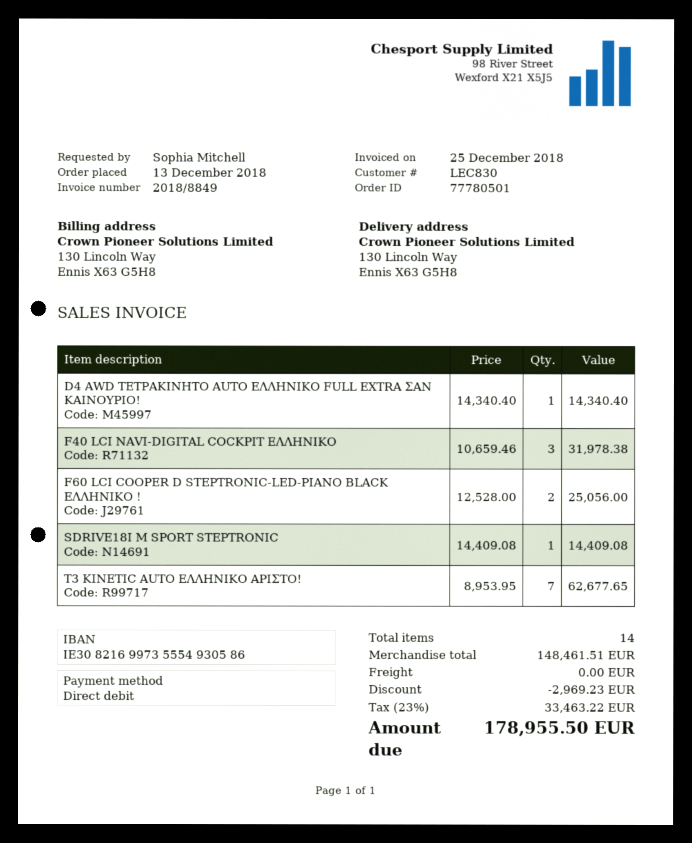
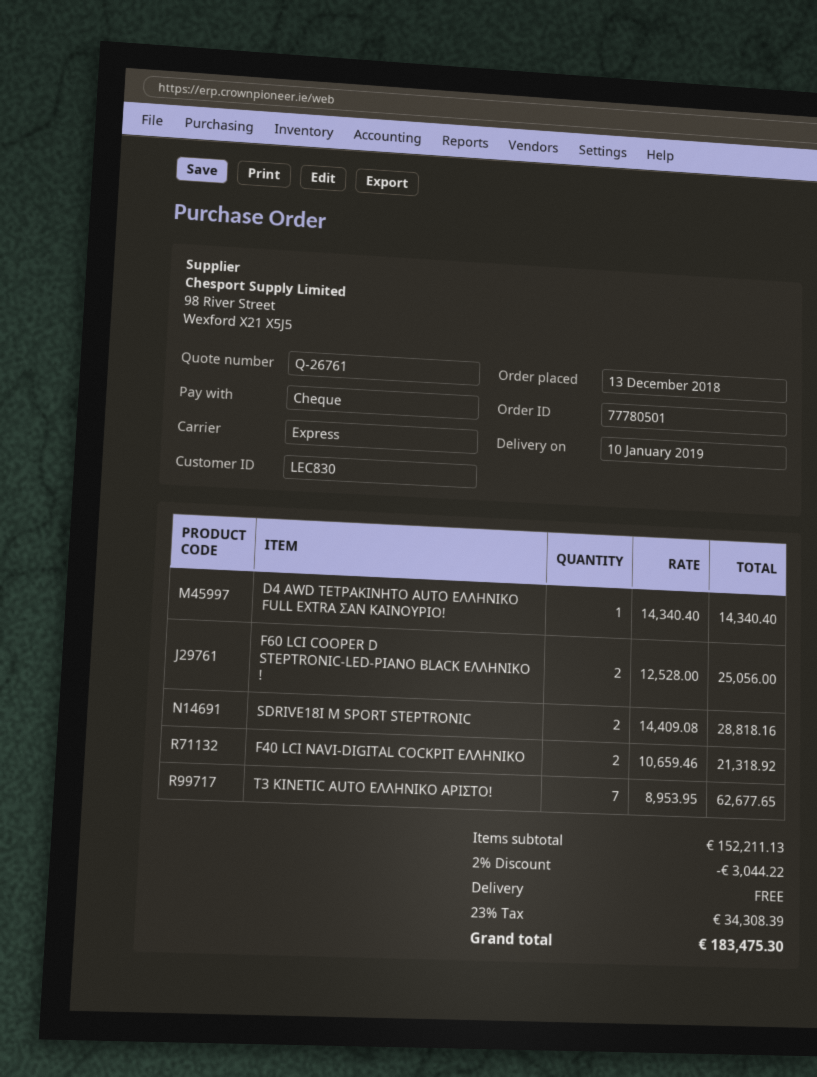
payment method: direct debit -> cheque
F40 LCI NAVI-DIGITAL COCKPIT ΕΛΛΗΝΙΚΟ: 3 x 10659.46 = 31978.38 -> 2 x 10659.46 = 21318.92
SDRIVE18I M SPORT STEPTRONIC: 1 x 14409.08 = 14409.08 -> 2 x 14409.08 = 28818.16
subtotal: 148461.51 -> 152211.13
discount: 2969.23 -> 3044.22
tax: 23% = 33463.22 -> 23% = 34308.39
total: 178955.50 -> 183475.30

